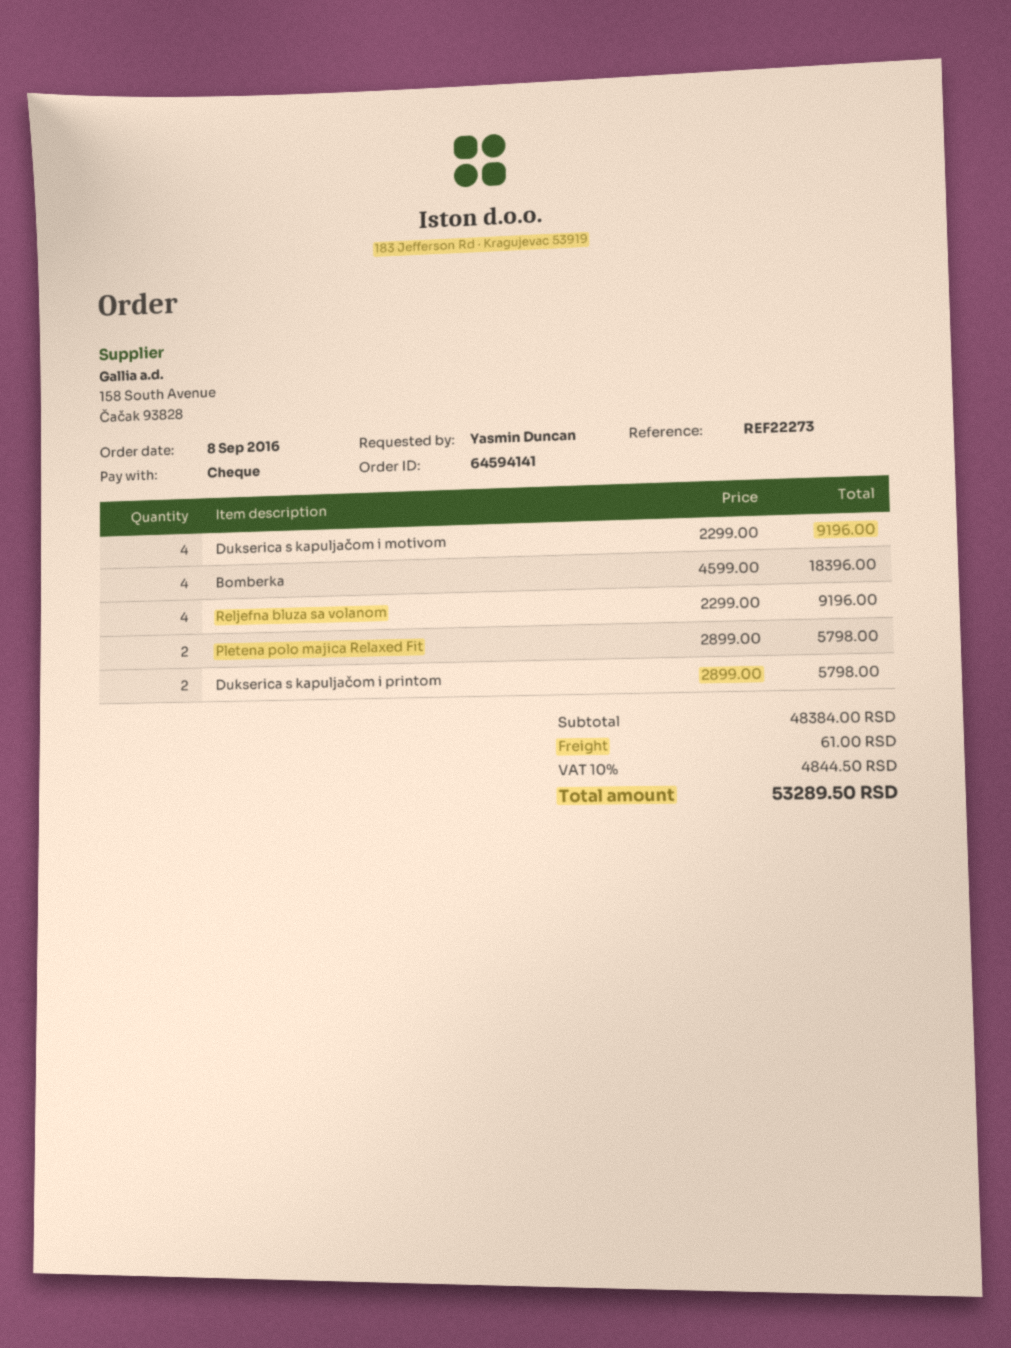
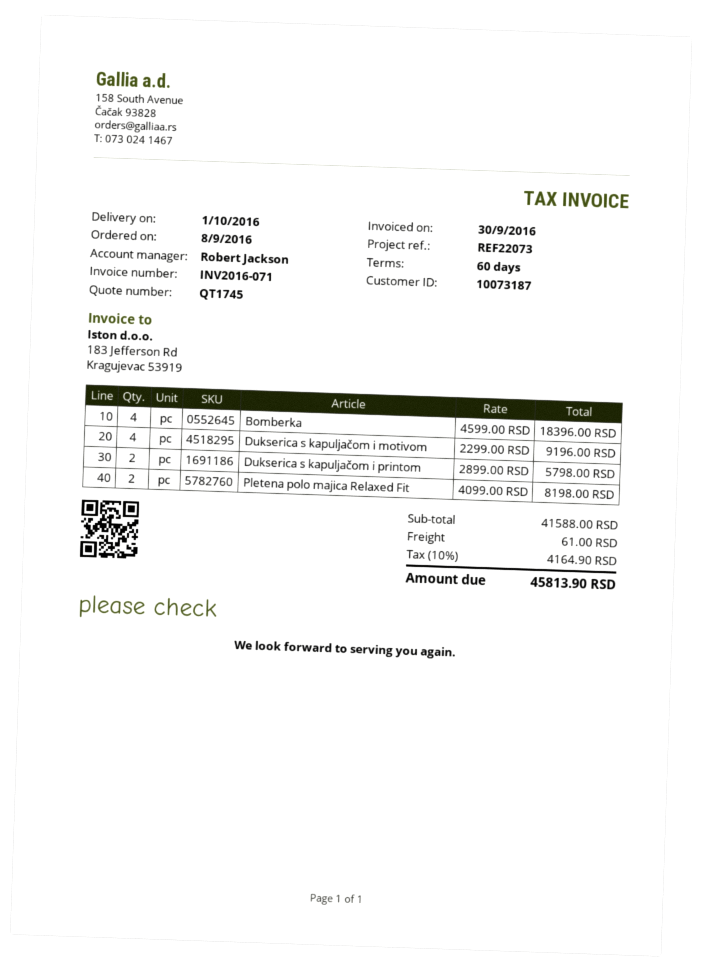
reference: REF22273 -> REF22073
Reljefna bluza sa volanom: 4 x 2299.00 = 9196.00 -> none
Pletena polo majica Relaxed Fit: 2 x 2899.00 = 5798.00 -> 2 x 4099.00 = 8198.00
subtotal: 48384.00 -> 41588.00
tax: 10% = 4844.50 -> 10% = 4164.90
total: 53289.50 -> 45813.90

